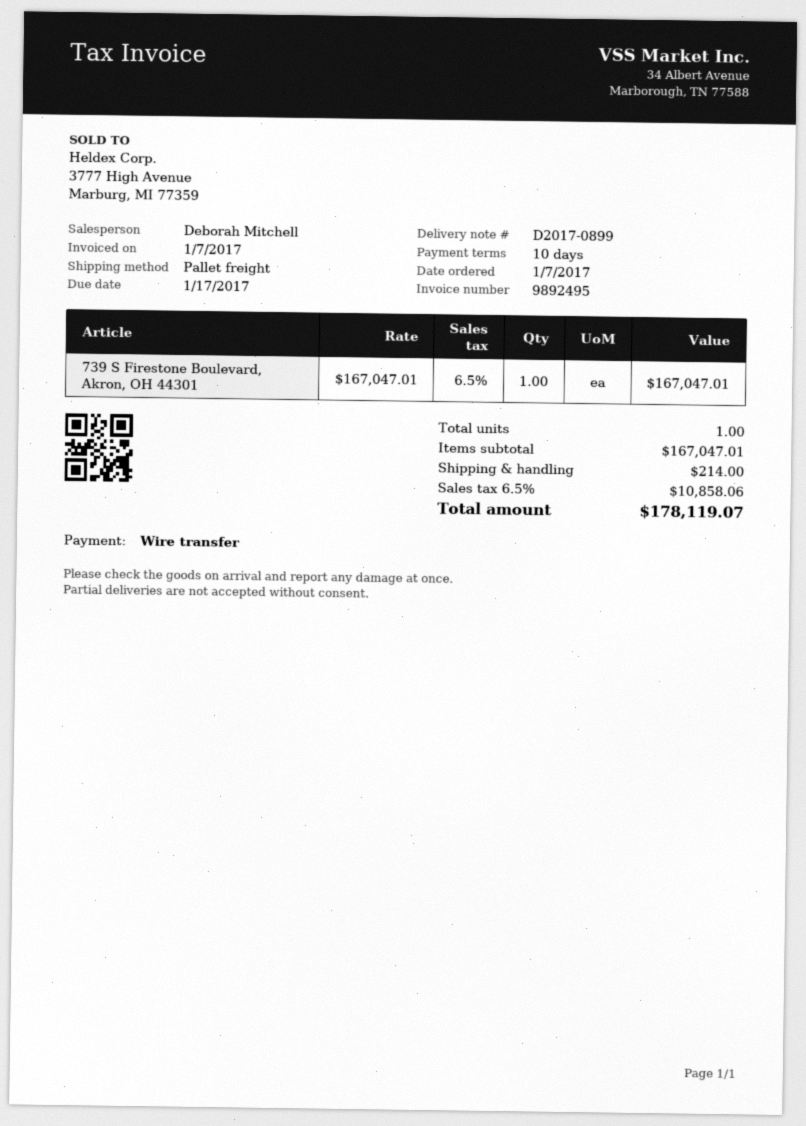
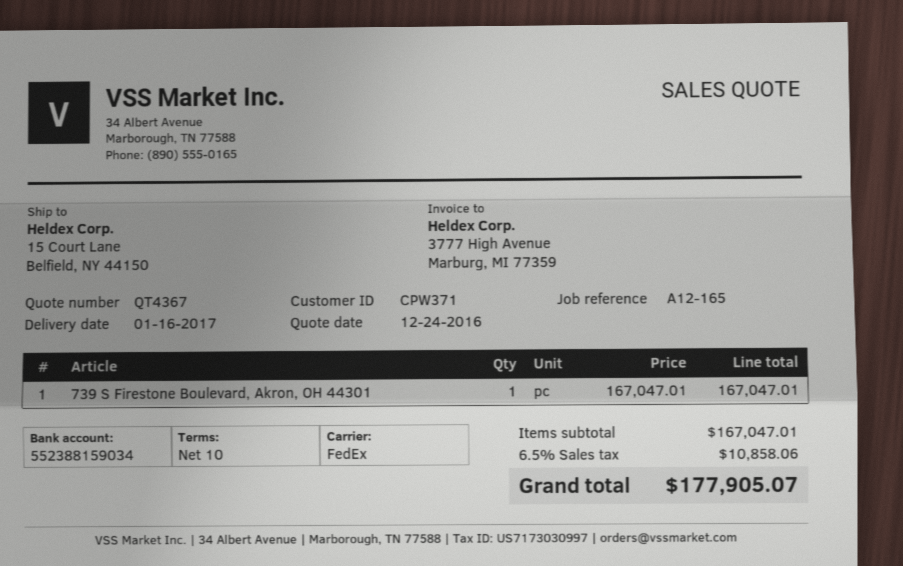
shipping method: pallet freight -> FedEx
shipping: 214.00 -> none
total: 178119.07 -> 177905.07

